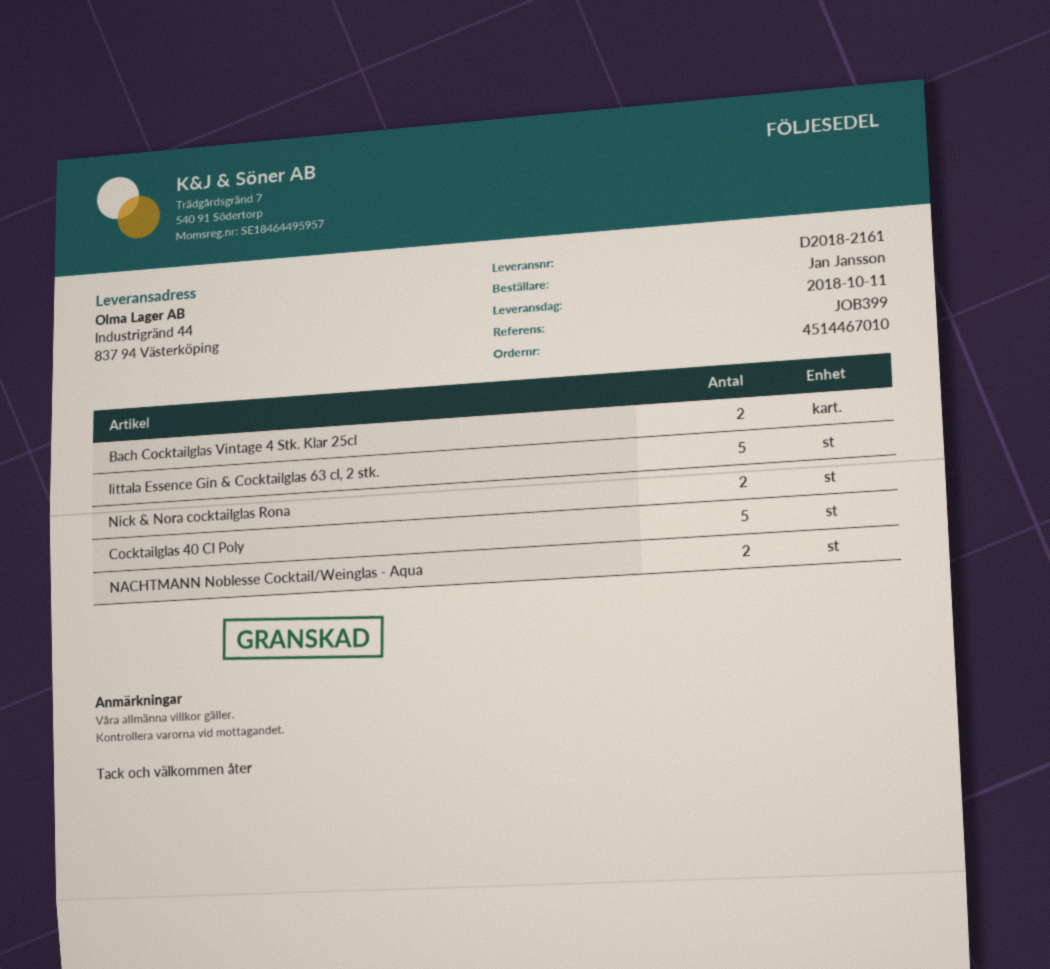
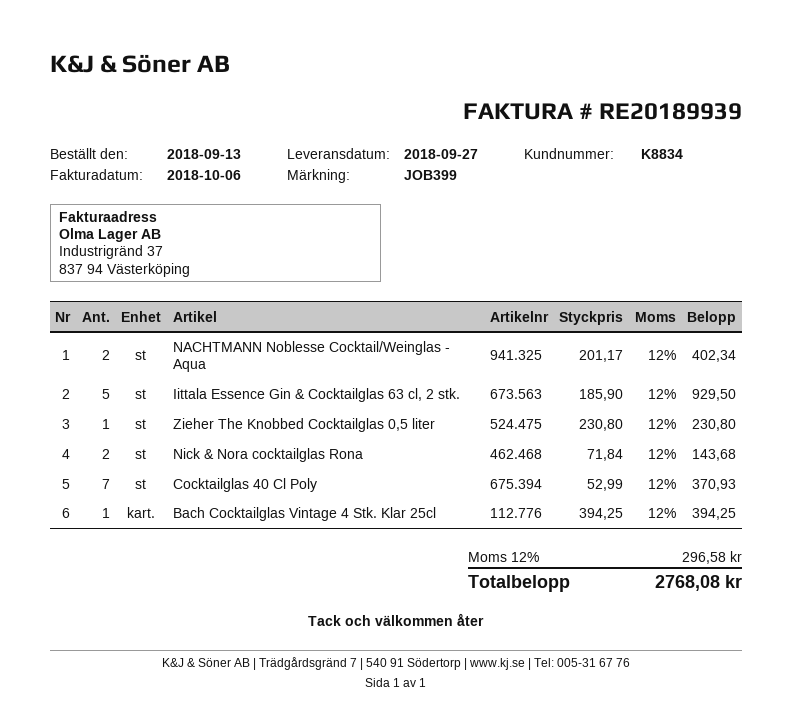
delivery date: 2018-10-11 -> 2018-09-27
Bach Cocktailglas Vintage 4 Stk. Klar 25cl: 2 -> 1
Cocktailglas 40 Cl Poly: 5 -> 7
Zieher The Knobbed Cocktailglas 0,5 liter: none -> 1

